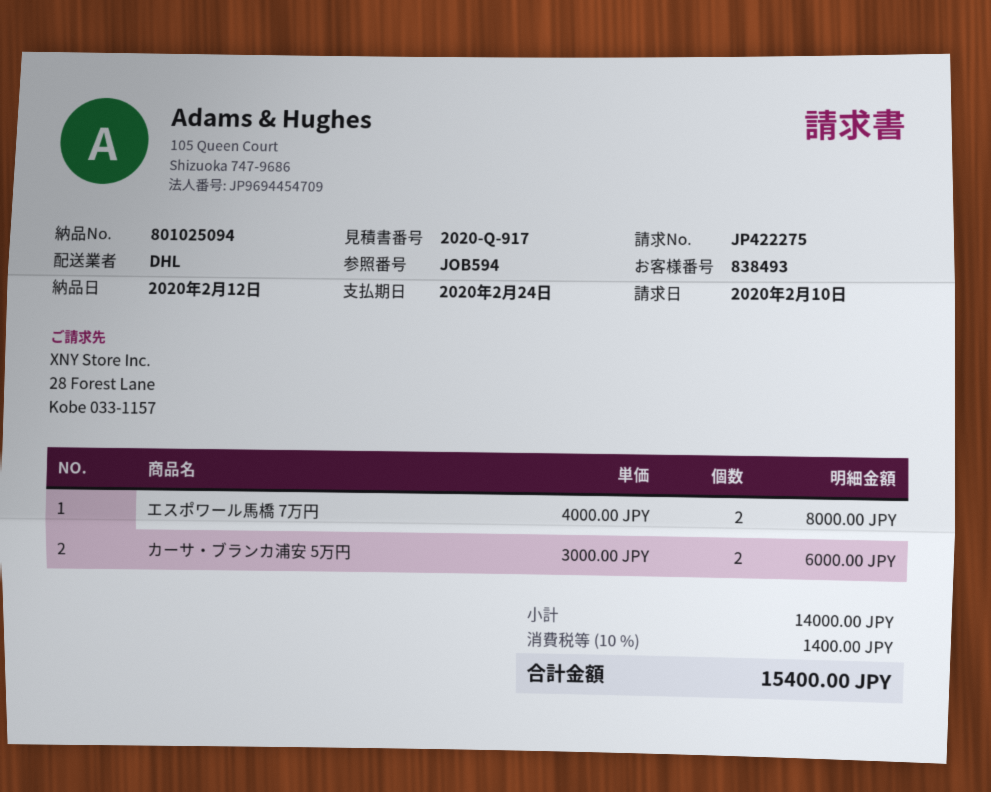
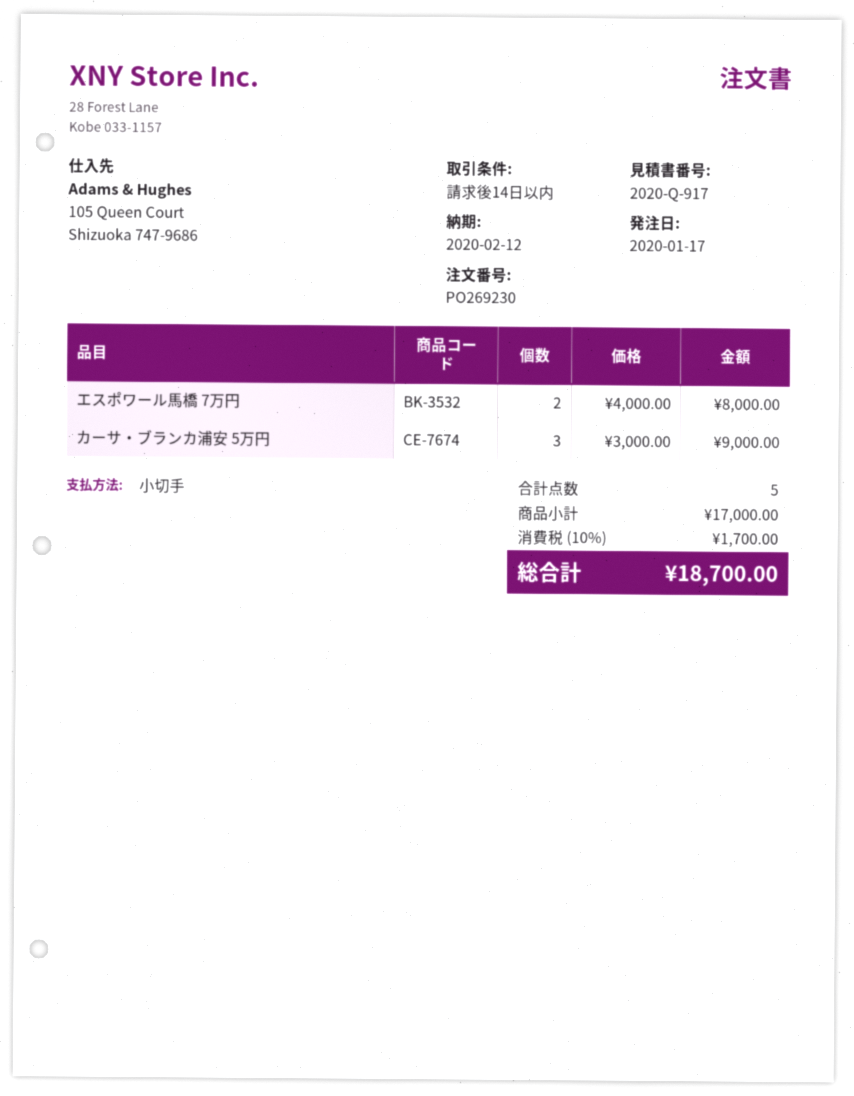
カーサ・ブランカ浦安 5万円: 2 x 3000.00 = 6000.00 -> 3 x 3000.00 = 9000.00
subtotal: 14000.00 -> 17000.00
tax: 10% = 1400.00 -> 10% = 1700.00
total: 15400.00 -> 18700.00

